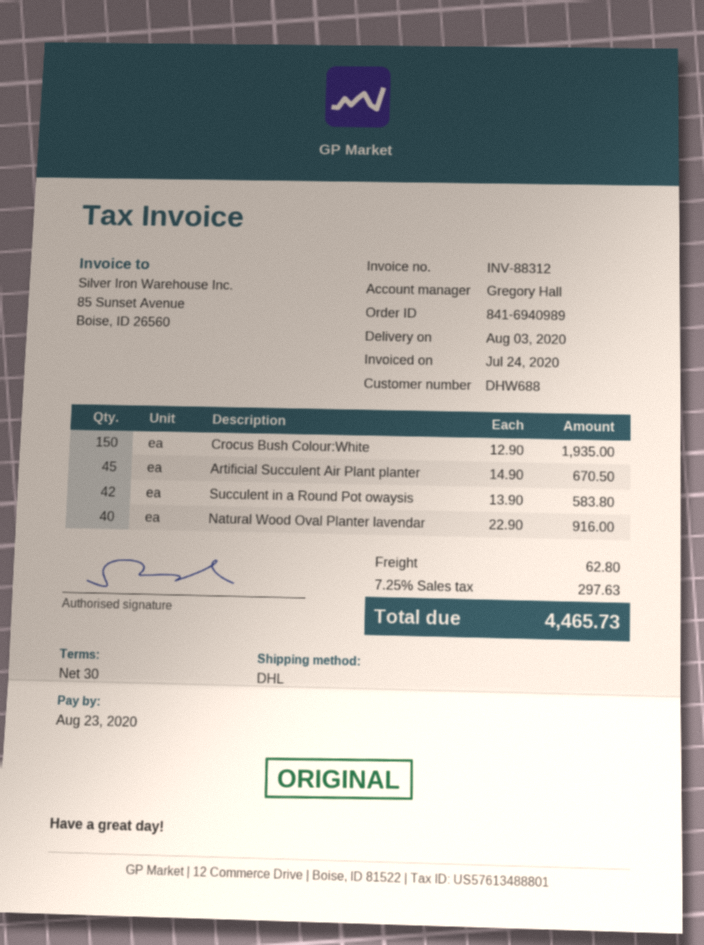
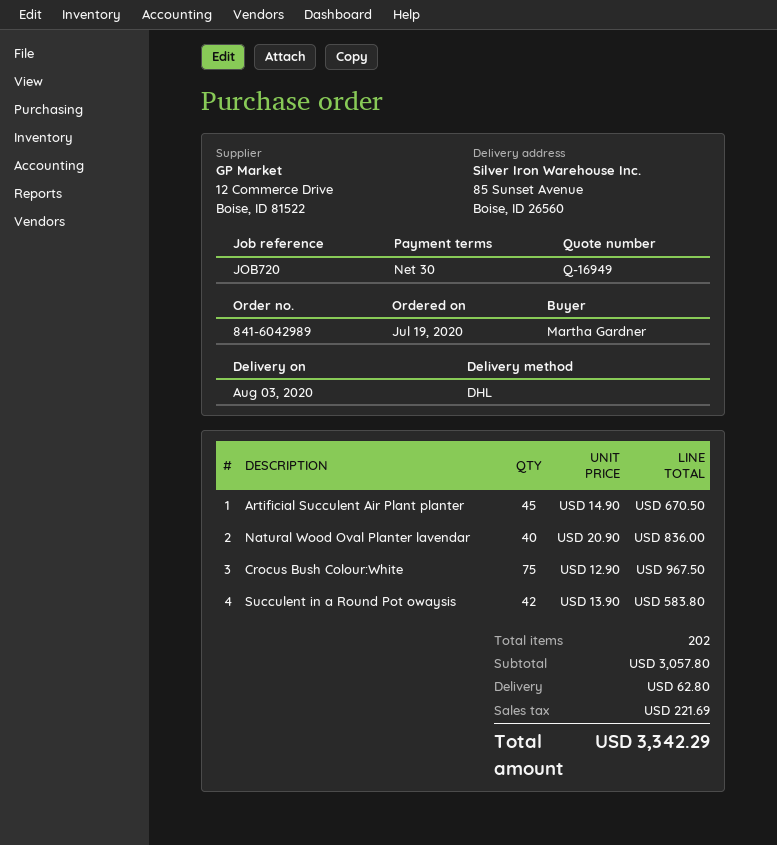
order number: 841-6940989 -> 841-6042989
Crocus Bush Colour:White: 150 x 12.90 = 1935.00 -> 75 x 12.90 = 967.50
Natural Wood Oval Planter lavendar: 40 x 22.90 = 916.00 -> 40 x 20.90 = 836.00
tax: 297.63 -> 221.69
total: 4465.73 -> 3342.29

